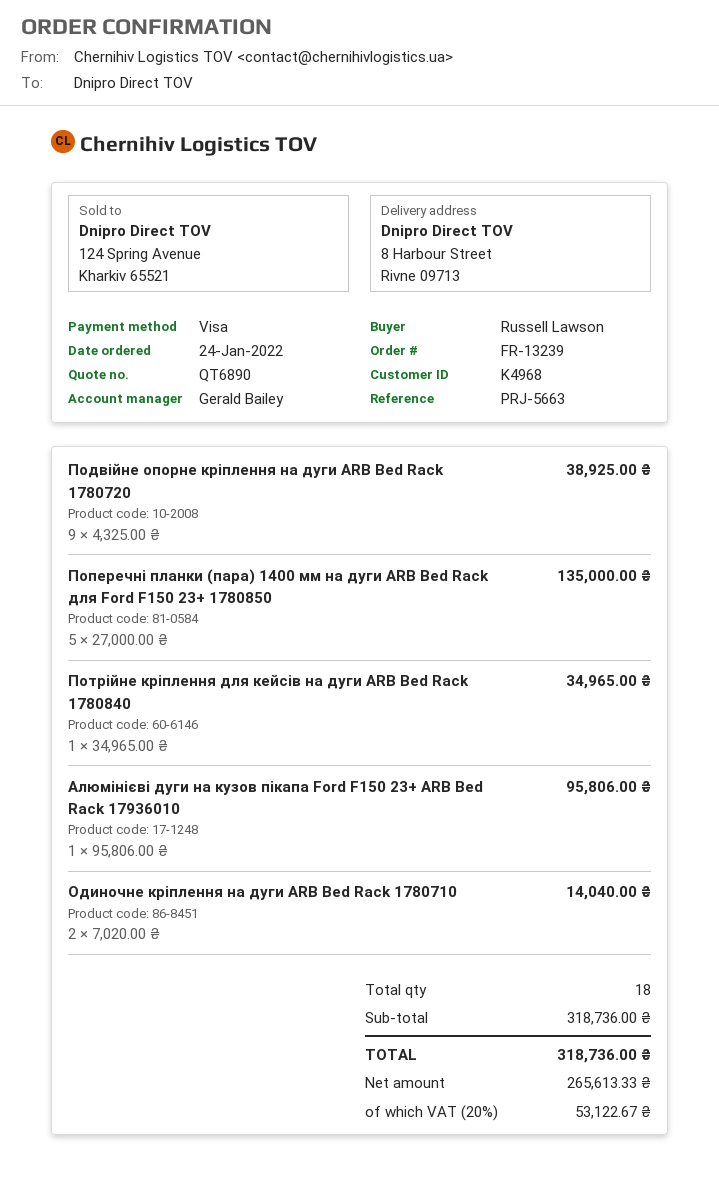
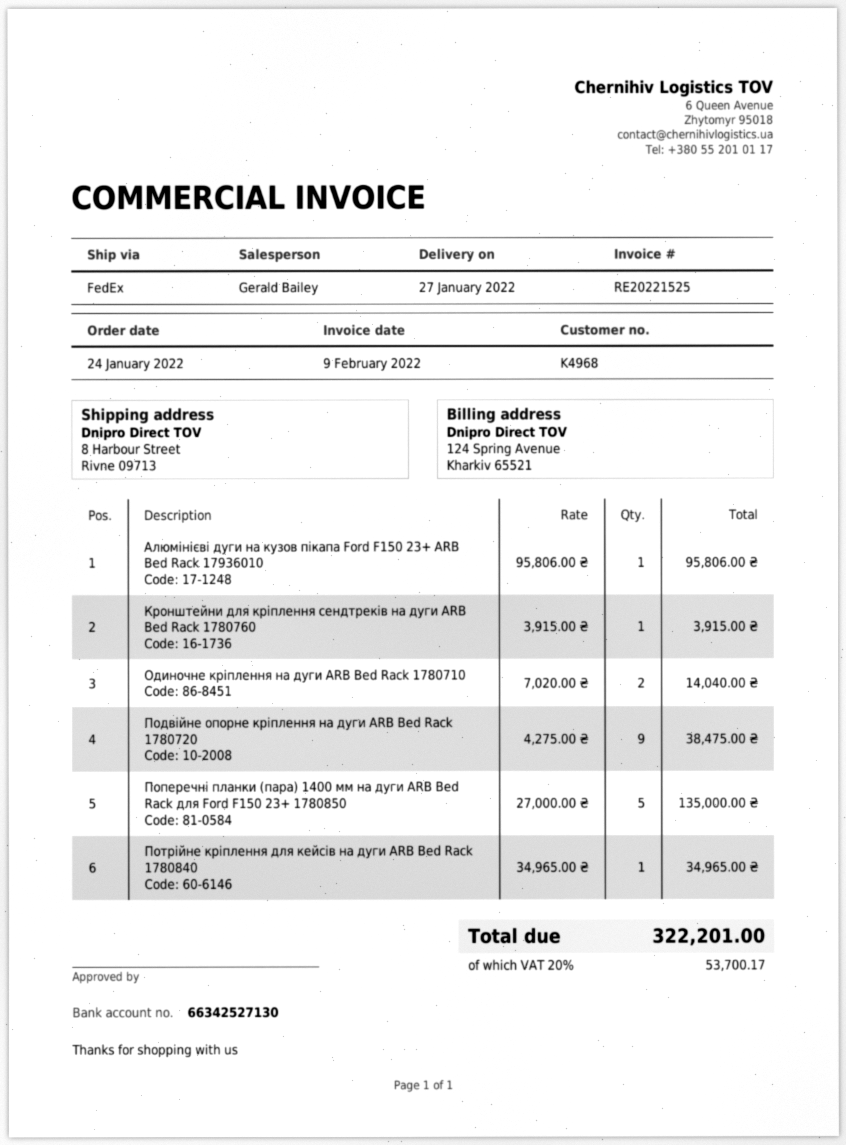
Подвійне опорне кріплення на дуги ARB Bed Rack 1780720: 9 x 4325.00 = 38925.00 -> 9 x 4275.00 = 38475.00
Кронштейни для кріплення сендтреків на дуги ARB Bed Rack 1780760: none -> 1 x 3915.00 = 3915.00
tax: 20% = 53122.67 -> 20% = 53700.17
total: 318736.00 -> 322201.00

